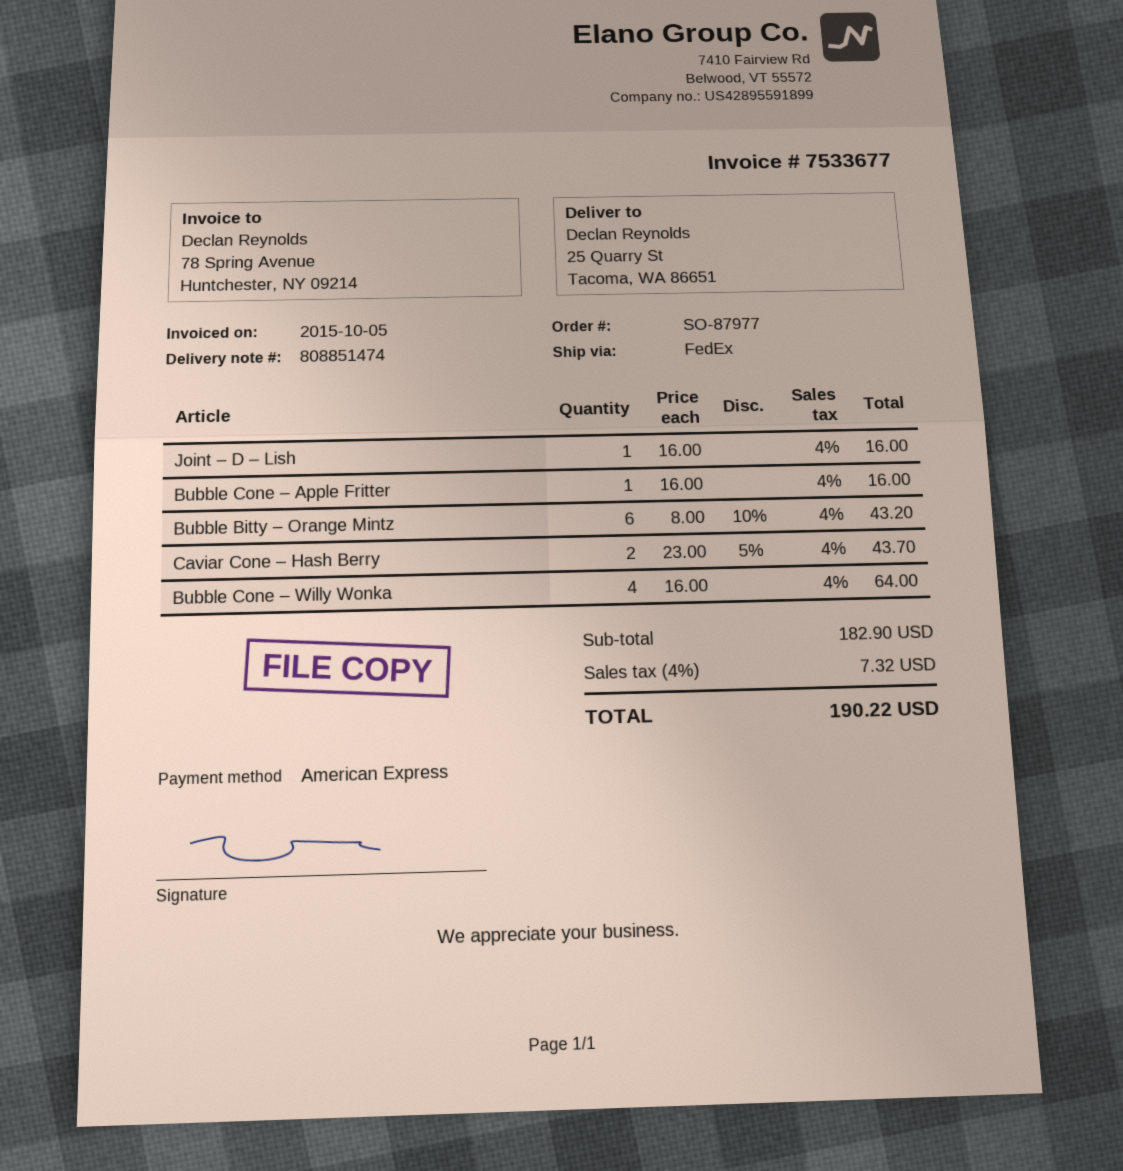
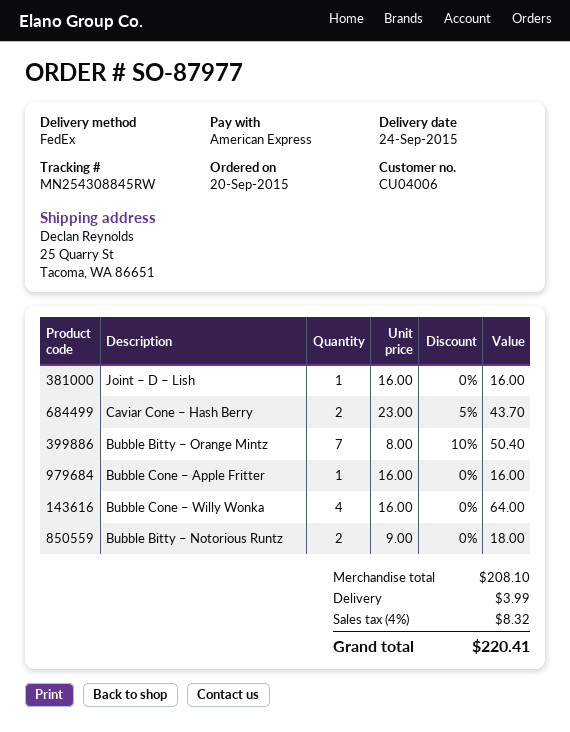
Bubble Bitty – Orange Mintz: 6 x 8.00 - 10% = 43.20 -> 7 x 8.00 - 10% = 50.40
Bubble Bitty – Notorious Runtz: none -> 2 x 9.00 = 18.00
subtotal: 182.90 -> 208.10
shipping: none -> 3.99
tax: 4% = 7.32 -> 4% = 8.32
total: 190.22 -> 220.41

